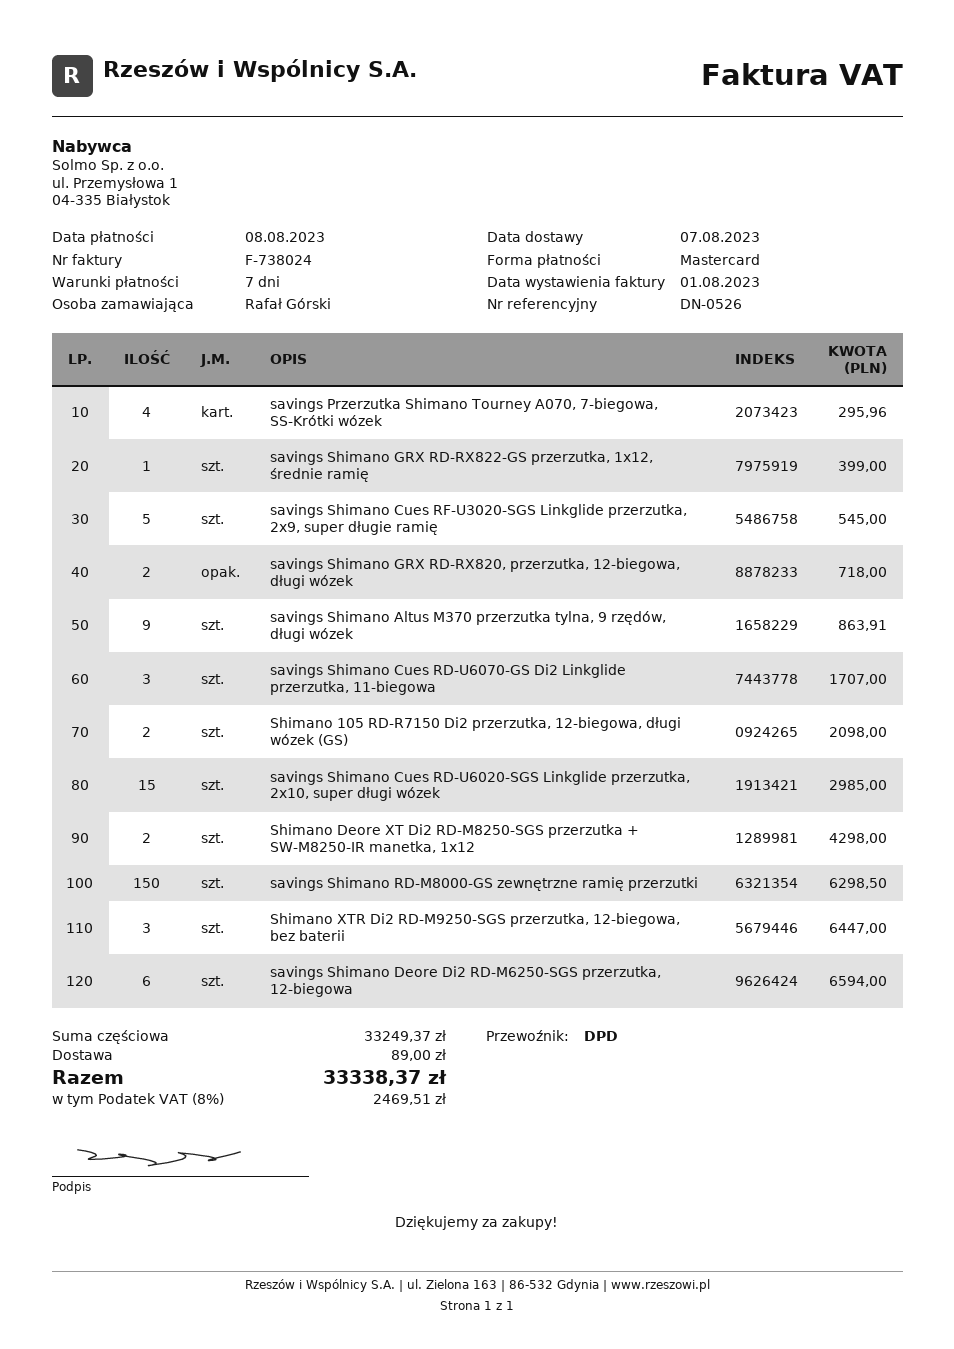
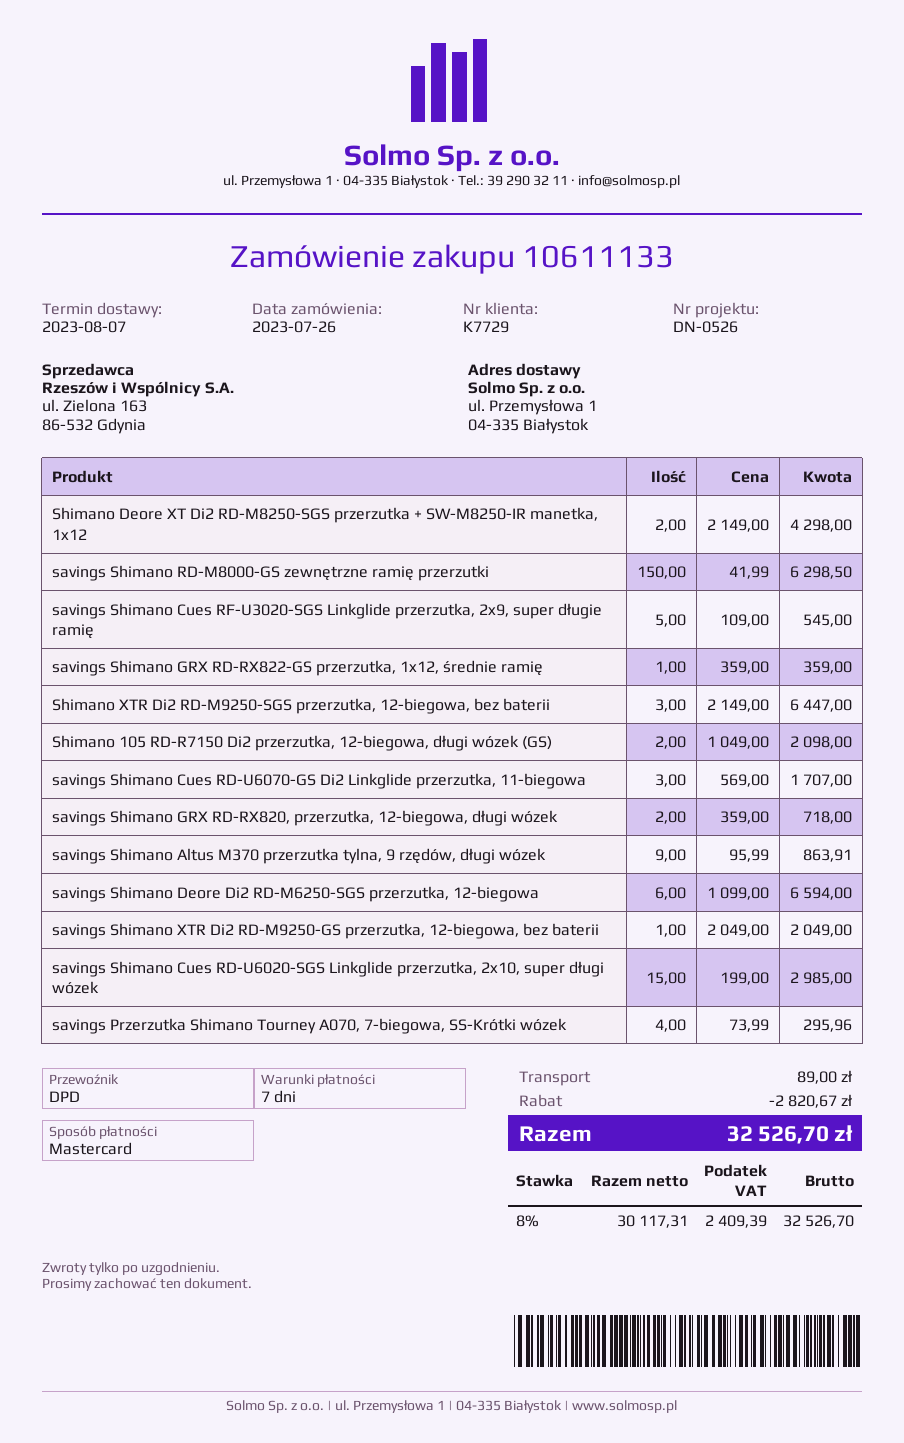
savings Shimano GRX RD-RX822-GS przerzutka, 1x12, średnie ramię: 1 for 399.00 -> 1 for 359.00
savings Shimano XTR Di2 RD-M9250-GS przerzutka, 12-biegowa, bez baterii: none -> 1 for 2049.00
discount: none -> 2820.67
tax: 8% = 2469.51 -> 8% = 2409.39
total: 33338.37 -> 32526.70

